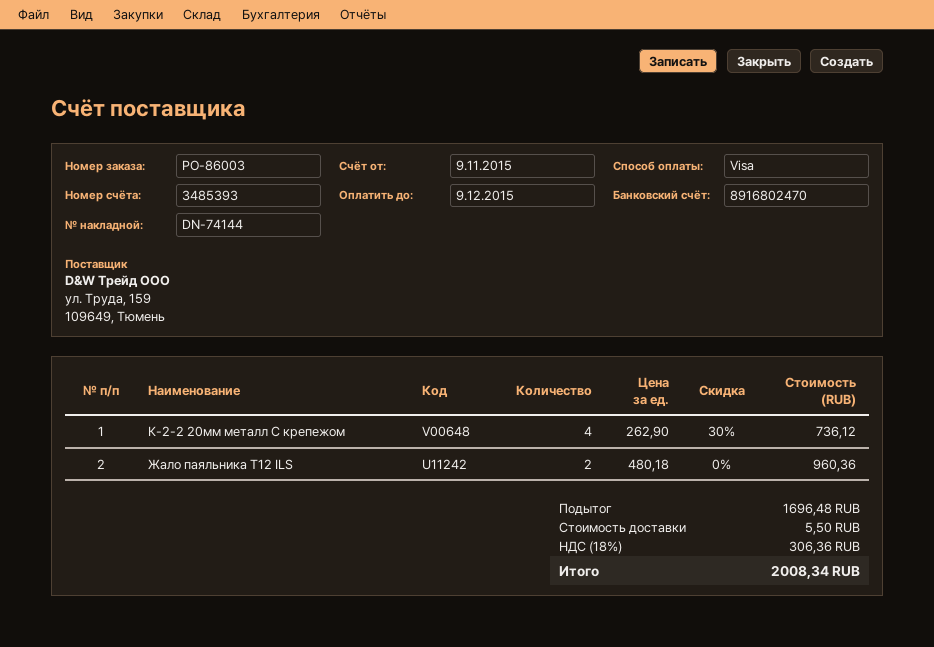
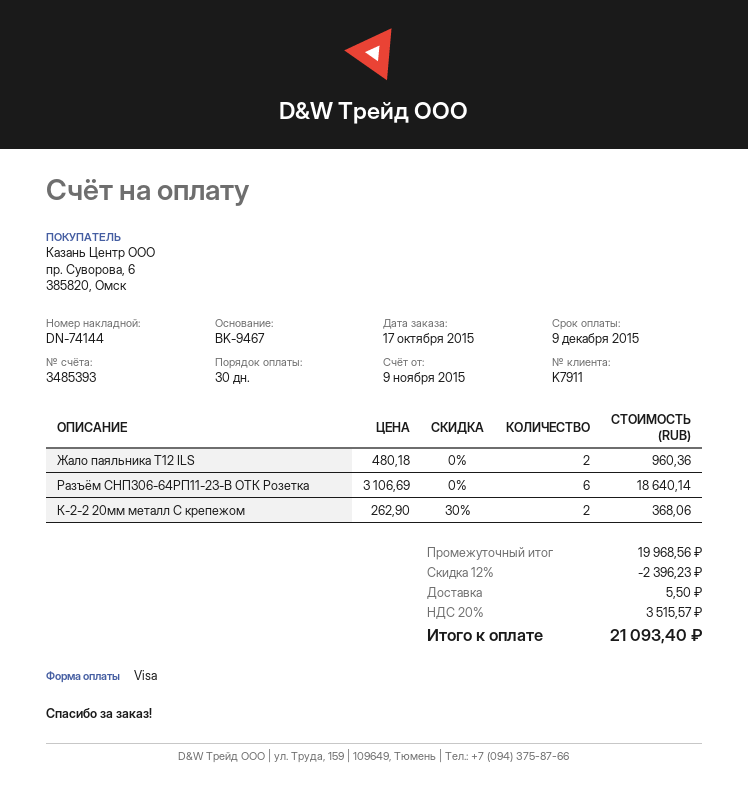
К-2-2 20мм металл С крепежом: 4 x 262.90 - 30% = 736.12 -> 2 x 262.90 - 30% = 368.06
Разъём СНП306-64РП11-23-В ОТК Розетка: none -> 6 x 3106.69 = 18640.14
subtotal: 1696.48 -> 19968.56
discount: none -> 12% = 2396.23
tax: 18% = 306.36 -> 20% = 3515.57
total: 2008.34 -> 21093.40

